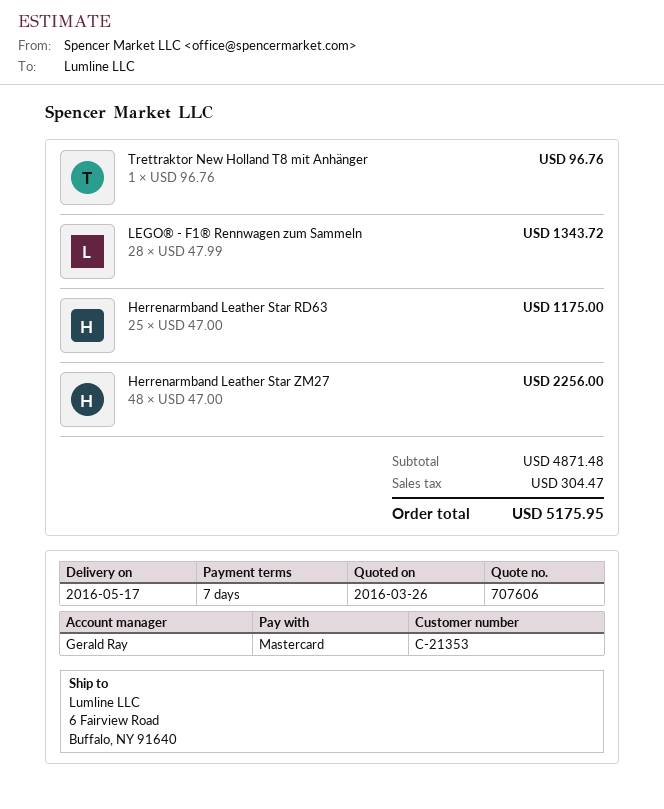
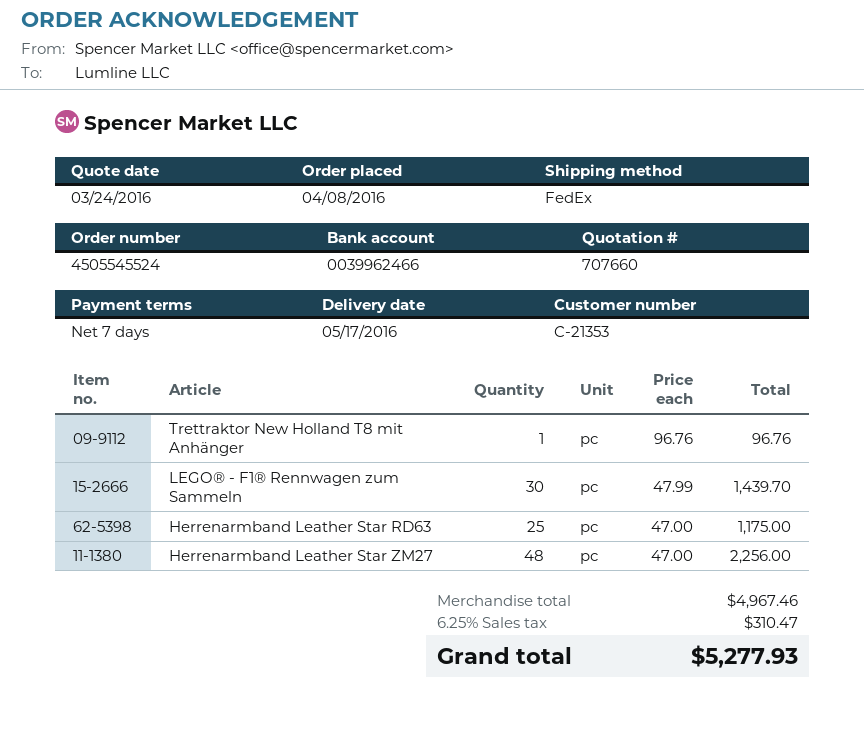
quote number: 707606 -> 707660
quote date: 2016-03-26 -> 2016-03-24
LEGO® - F1® Rennwagen zum Sammeln: 28 x 47.99 = 1343.72 -> 30 x 47.99 = 1439.70
subtotal: 4871.48 -> 4967.46
tax: 304.47 -> 310.47
total: 5175.95 -> 5277.93

